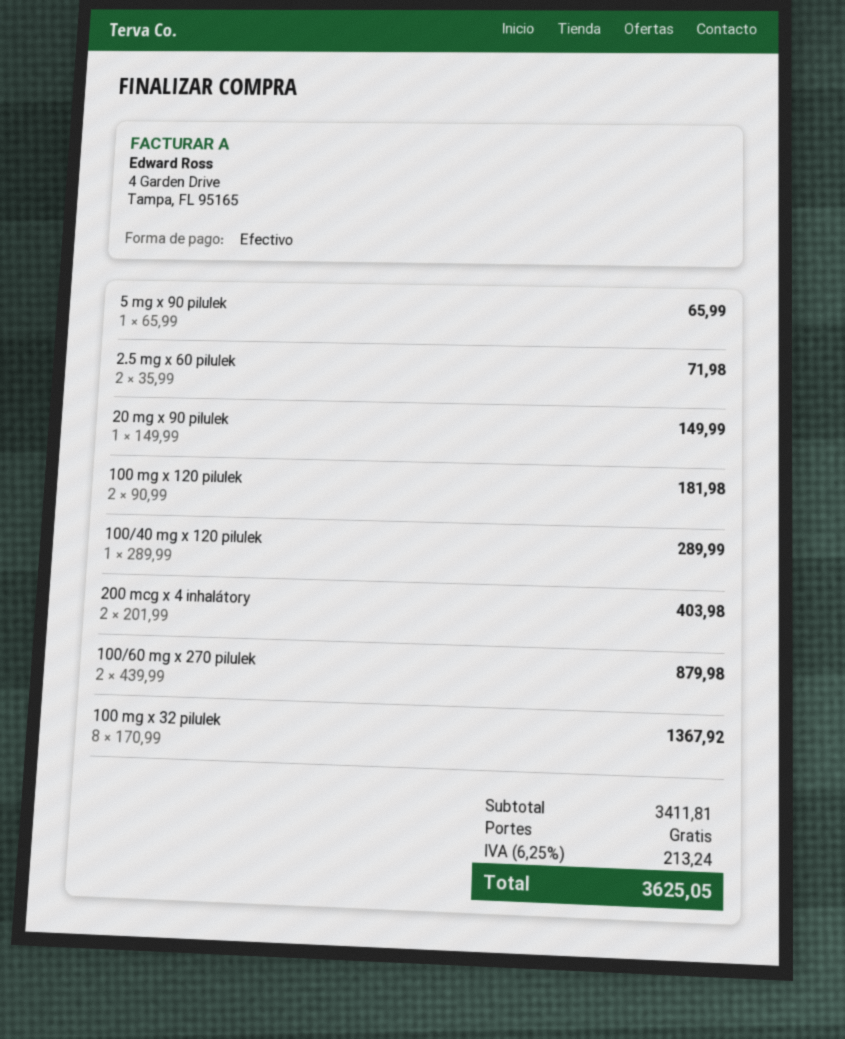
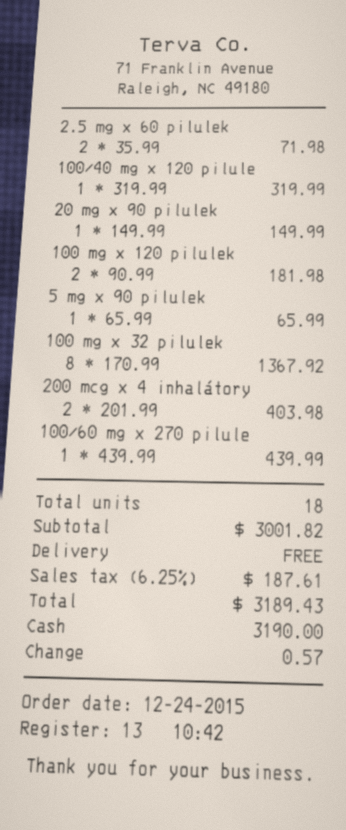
100/40 mg x 120 pilulek: 1 x 289.99 = 289.99 -> 1 x 319.99 = 319.99
100/60 mg x 270 pilulek: 2 x 439.99 = 879.98 -> 1 x 439.99 = 439.99
subtotal: 3411.81 -> 3001.82
tax: 6.25% = 213.24 -> 6.25% = 187.61
total: 3625.05 -> 3189.43

